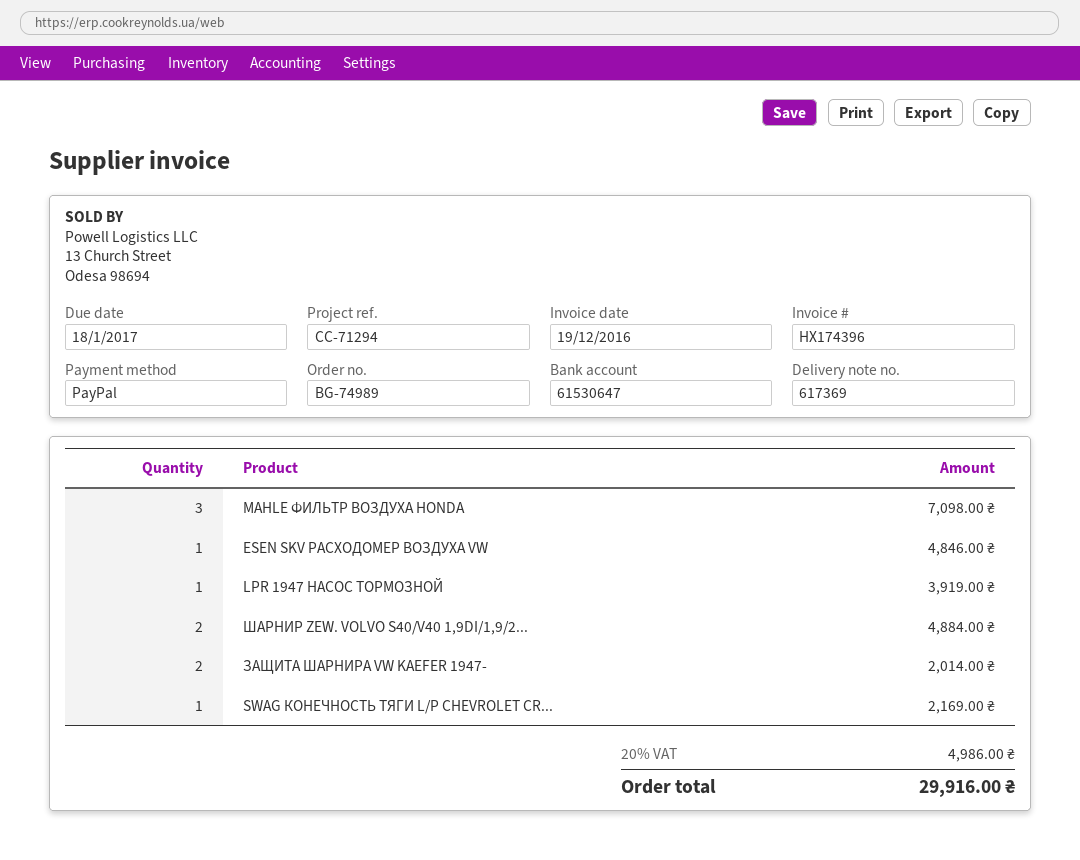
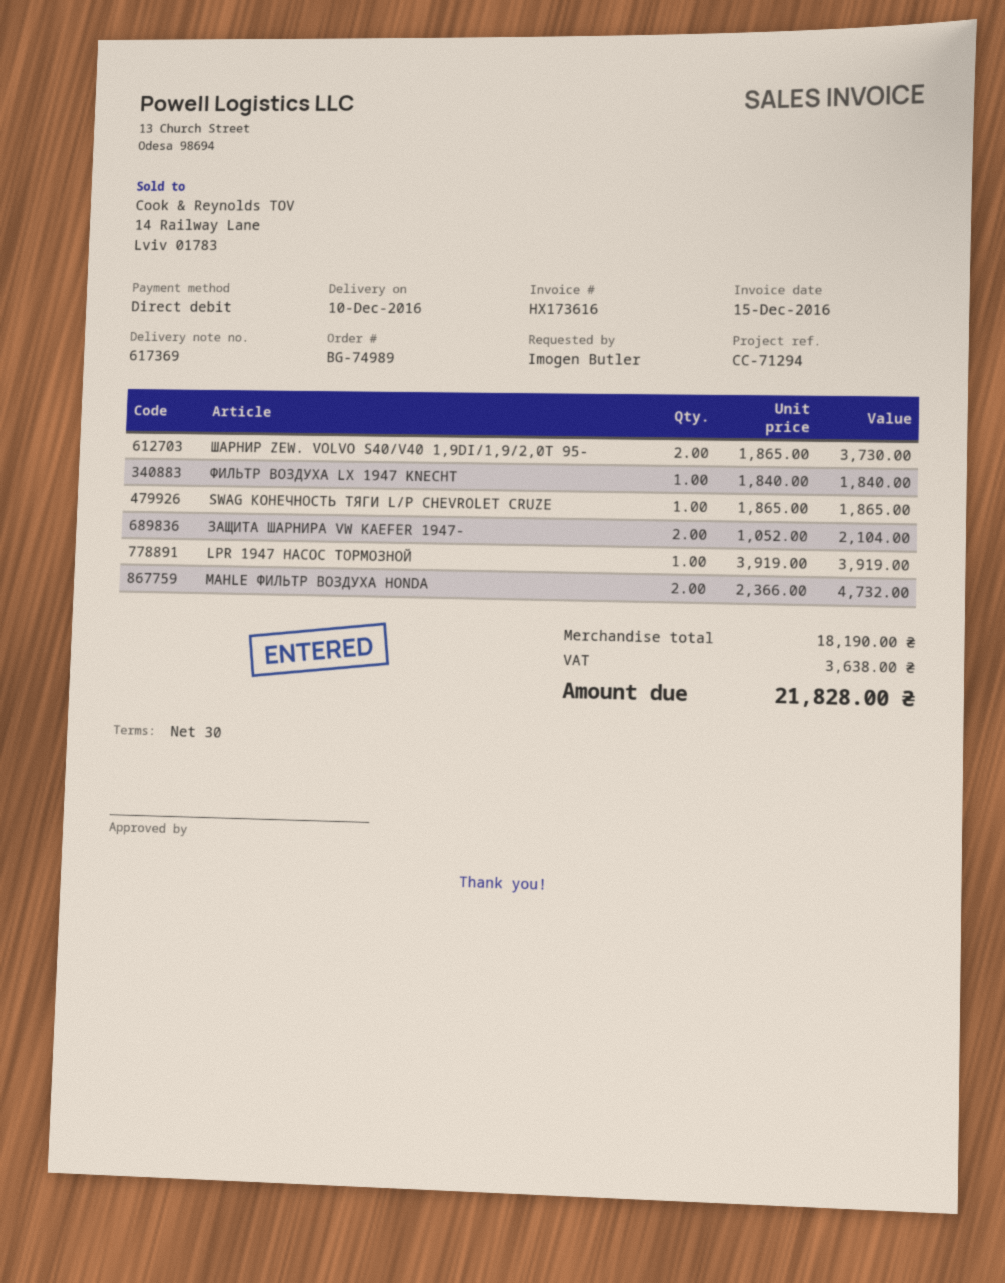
invoice number: HX174396 -> HX173616
invoice date: 2016-12-19 -> 2016-12-15
payment method: PayPal -> direct debit
MAHLE ФИЛЬТР ВОЗДУХА HONDA: 3 for 7098.00 -> 2 for 4732.00
ESEN SKV РАСХОДОМЕР ВОЗДУХА VW: 1 for 4846.00 -> none
ШАРНИР ZEW. VOLVO S40/V40 1,9DI/1,9/2...: 2 for 4884.00 -> 2 for 3730.00
ЗАЩИТА ШАРНИРА VW KAEFER 1947-: 2 for 2014.00 -> 2 for 2104.00
SWAG КОНЕЧНОСТЬ ТЯГИ L/P CHEVROLET CR...: 1 for 2169.00 -> 1 for 1865.00
ФИЛЬТР ВОЗДУХА LX 1947 KNECHT: none -> 1 for 1840.00
tax: 4986.00 -> 3638.00
total: 29916.00 -> 21828.00

